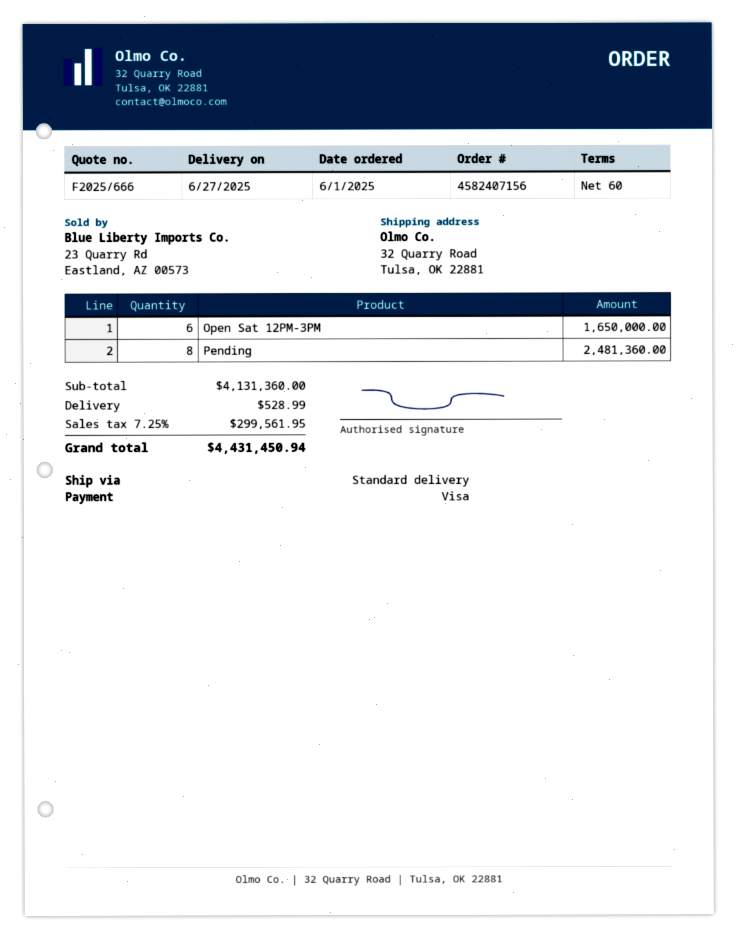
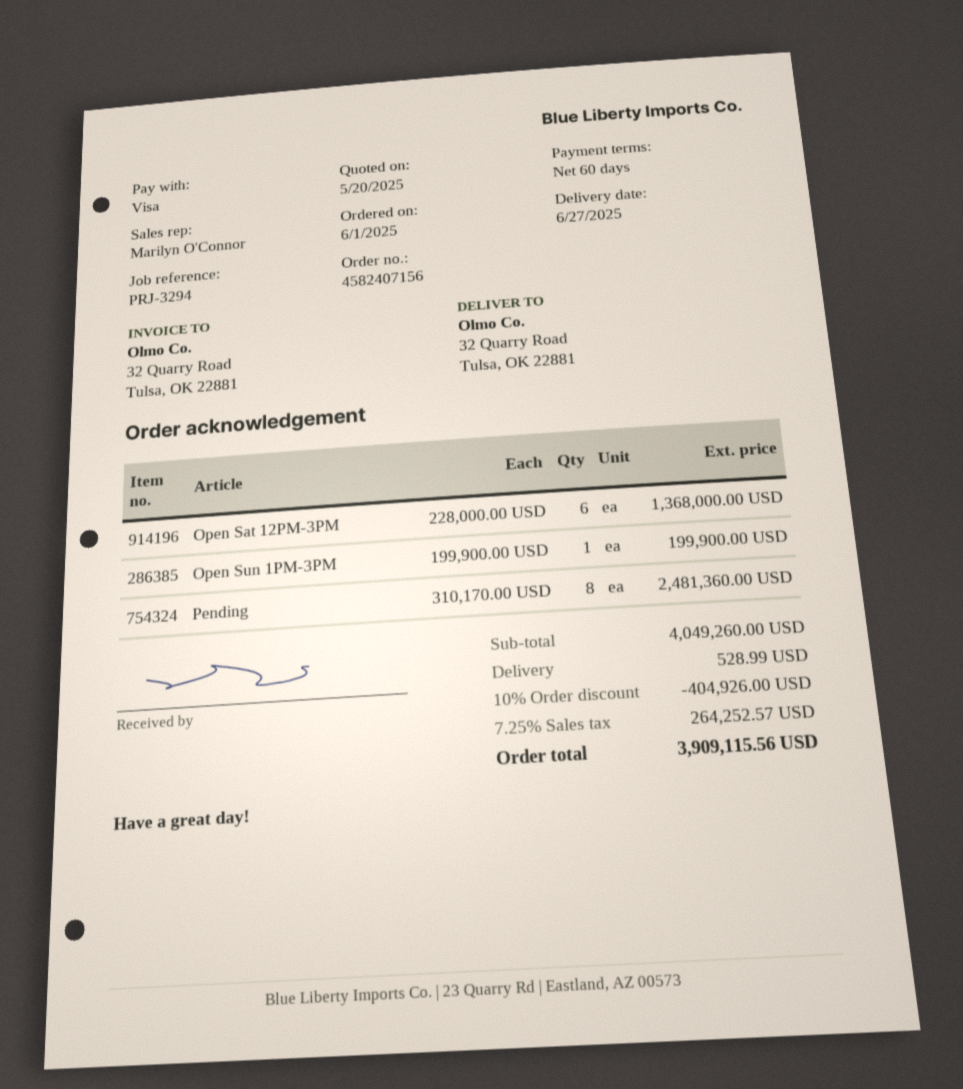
Open Sat 12PM-3PM: 6 for 1650000.00 -> 6 for 1368000.00
Open Sun 1PM-3PM: none -> 1 for 199900.00
subtotal: 4131360.00 -> 4049260.00
discount: none -> 10% = 404926.00
tax: 7.25% = 299561.95 -> 7.25% = 264252.57
total: 4431450.94 -> 3909115.56

